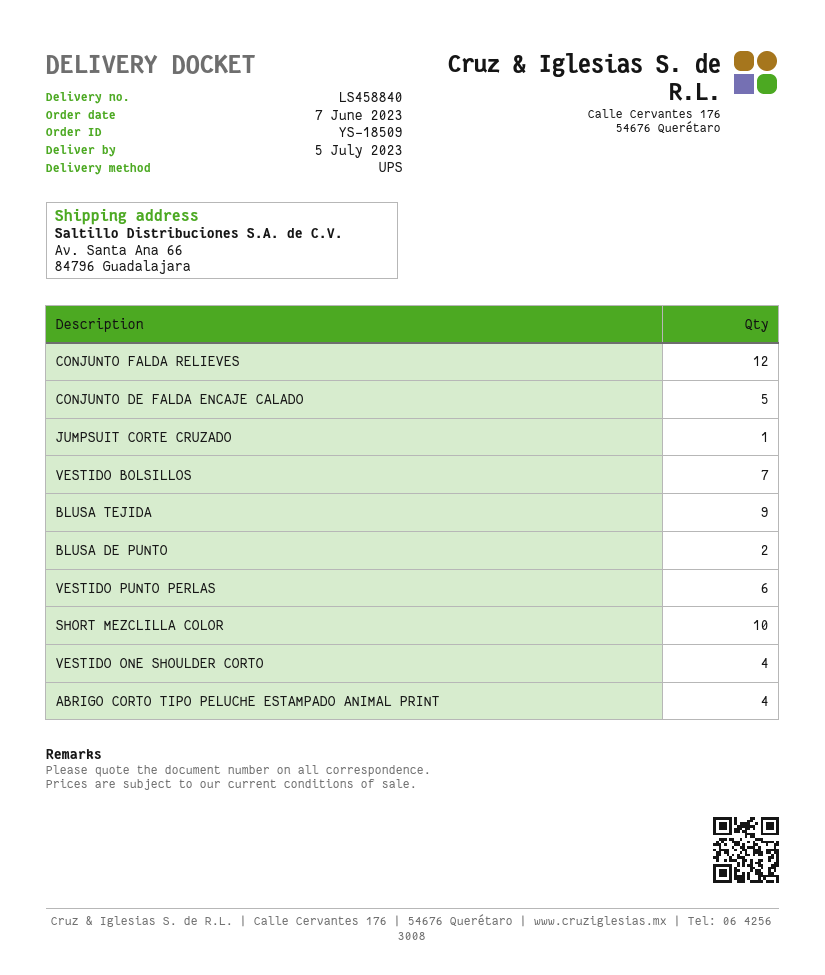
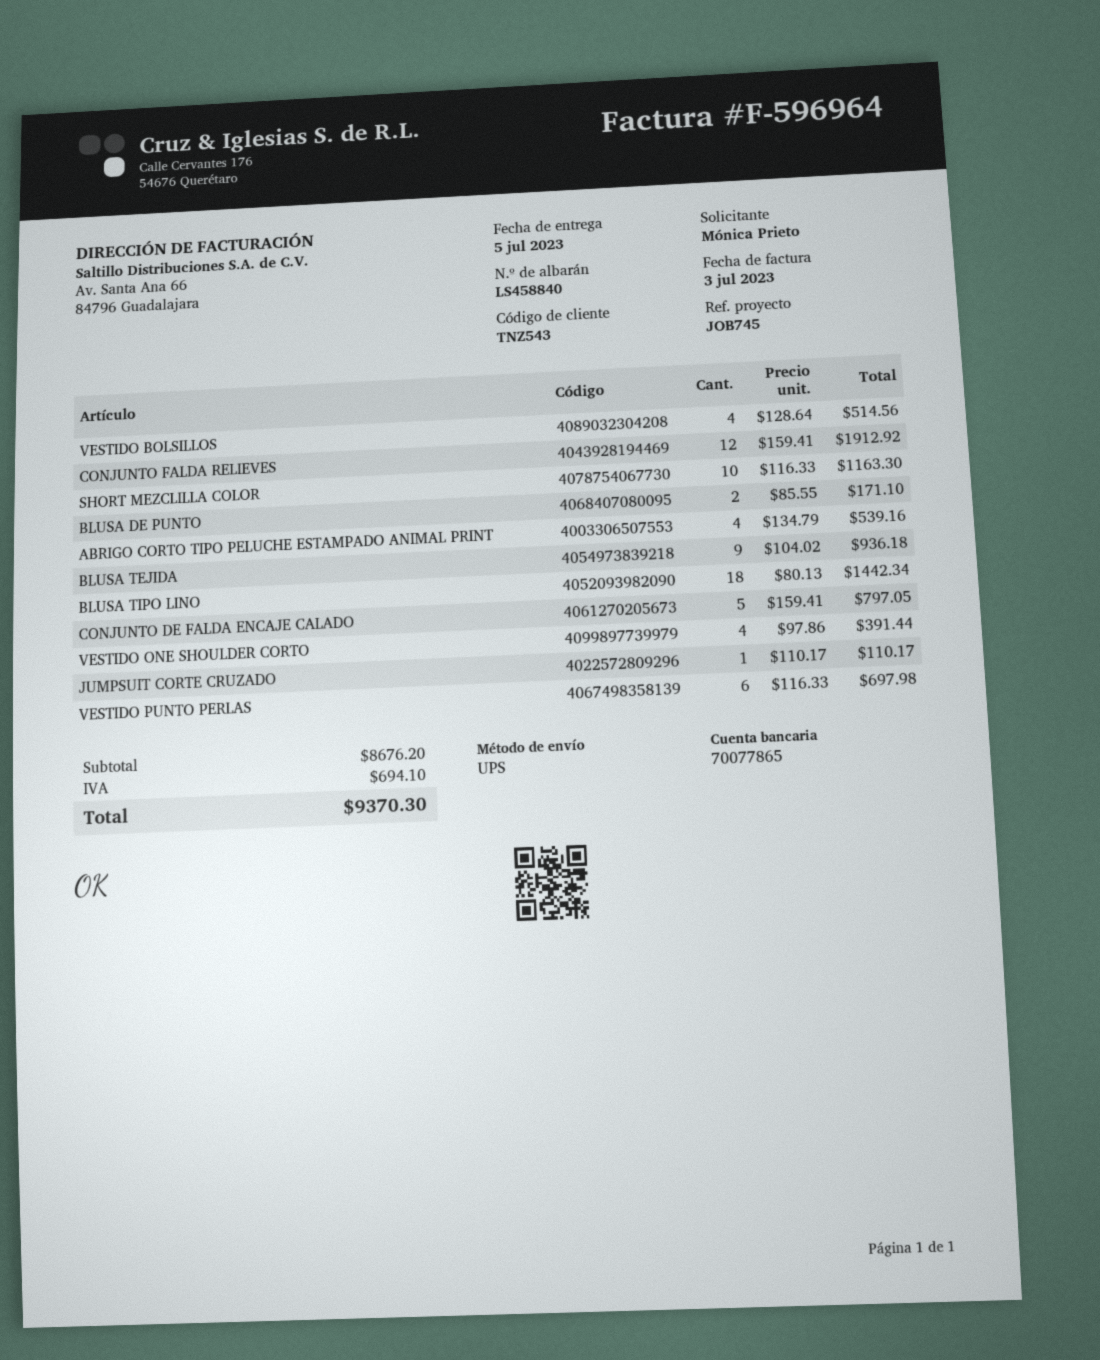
VESTIDO BOLSILLOS: 7 -> 4
BLUSA TIPO LINO: none -> 18

